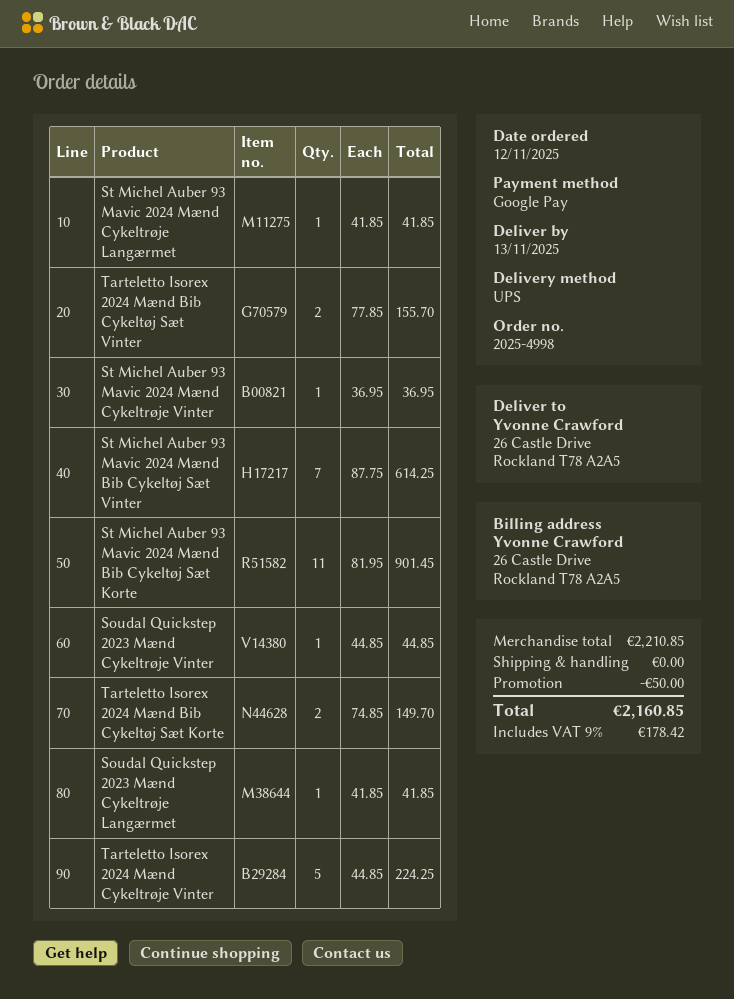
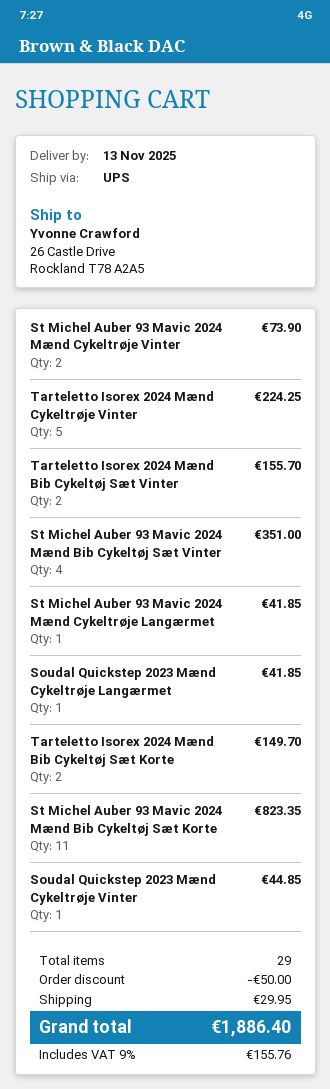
St Michel Auber 93 Mavic 2024 Mænd Cykeltrøje Vinter: 1 for 36.95 -> 2 for 73.90
St Michel Auber 93 Mavic 2024 Mænd Bib Cykeltøj Sæt Vinter: 7 for 614.25 -> 4 for 351.00
St Michel Auber 93 Mavic 2024 Mænd Bib Cykeltøj Sæt Korte: 11 for 901.45 -> 11 for 823.35
shipping: 0.00 -> 29.95
tax: 9% = 178.42 -> 9% = 155.76
total: 2160.85 -> 1886.40

